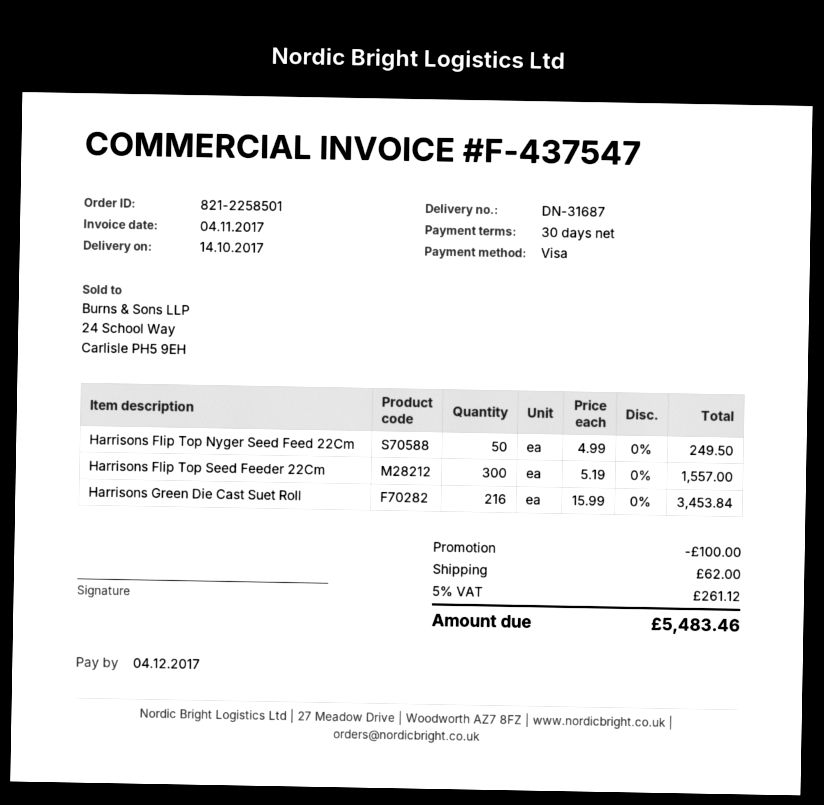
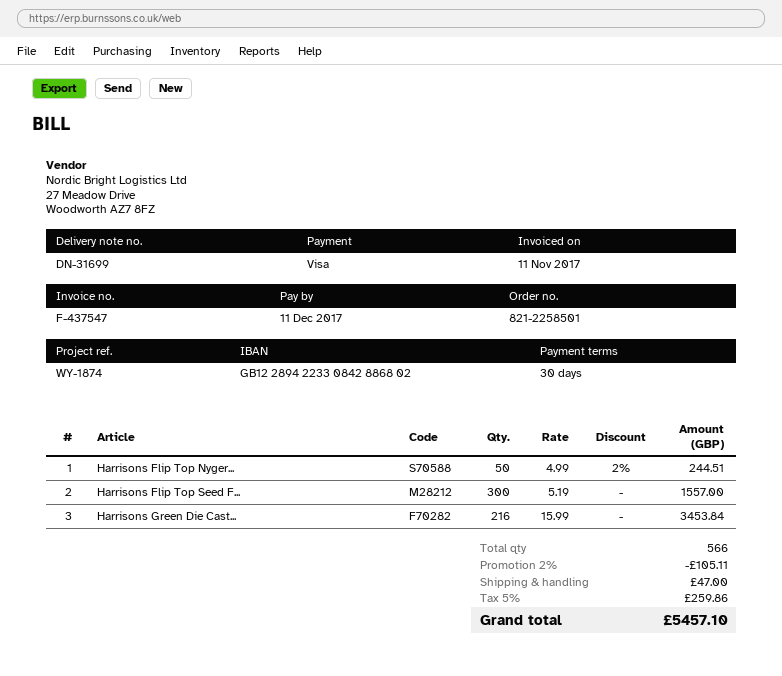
delivery note number: DN-31687 -> DN-31699
invoice date: 2017-11-04 -> 2017-11-11
due date: 2017-12-04 -> 2017-12-11
Harrisons Flip Top Nyger Seed Feed 22Cm: 50 x 4.99 = 249.50 -> 50 x 4.99 - 2% = 244.51
discount: 100.00 -> 105.11
shipping: 62.00 -> 47.00
tax: 5% = 261.12 -> 5% = 259.86
total: 5483.46 -> 5457.10

